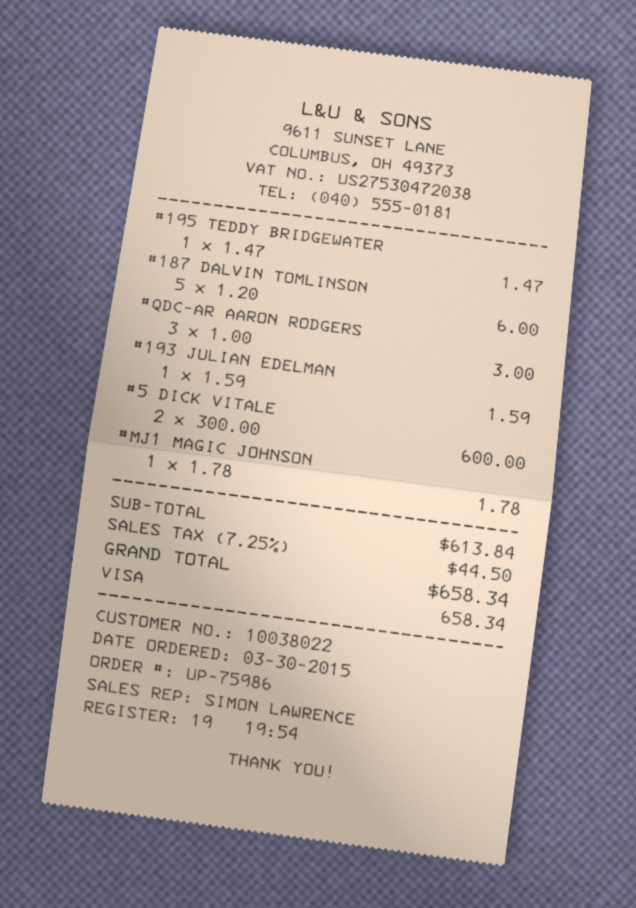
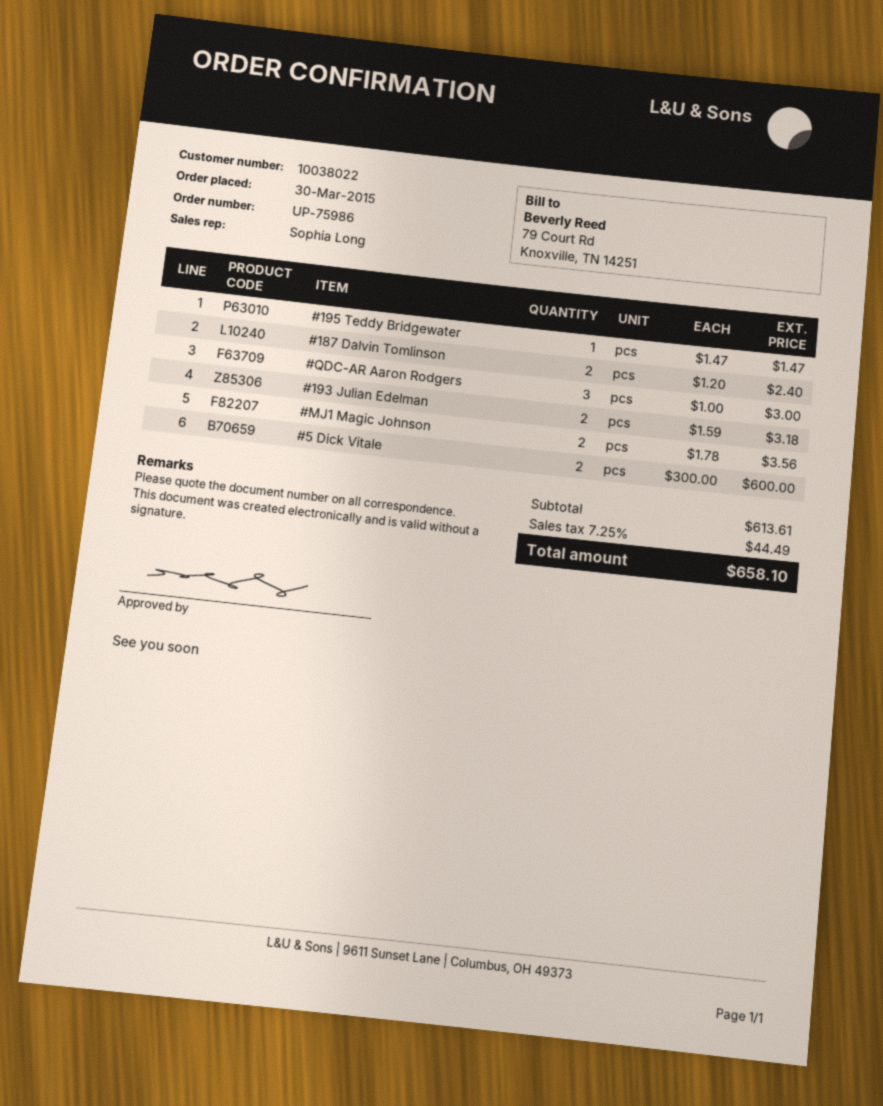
sales rep: SIMON LAWRENCE -> Sophia Long
#187 DALVIN TOMLINSON: 5 x 1.20 = 6.00 -> 2 x 1.20 = 2.40
#193 JULIAN EDELMAN: 1 x 1.59 = 1.59 -> 2 x 1.59 = 3.18
#MJ1 MAGIC JOHNSON: 1 x 1.78 = 1.78 -> 2 x 1.78 = 3.56
subtotal: 613.84 -> 613.61
tax: 7.25% = 44.50 -> 7.25% = 44.49
total: 658.34 -> 658.10

